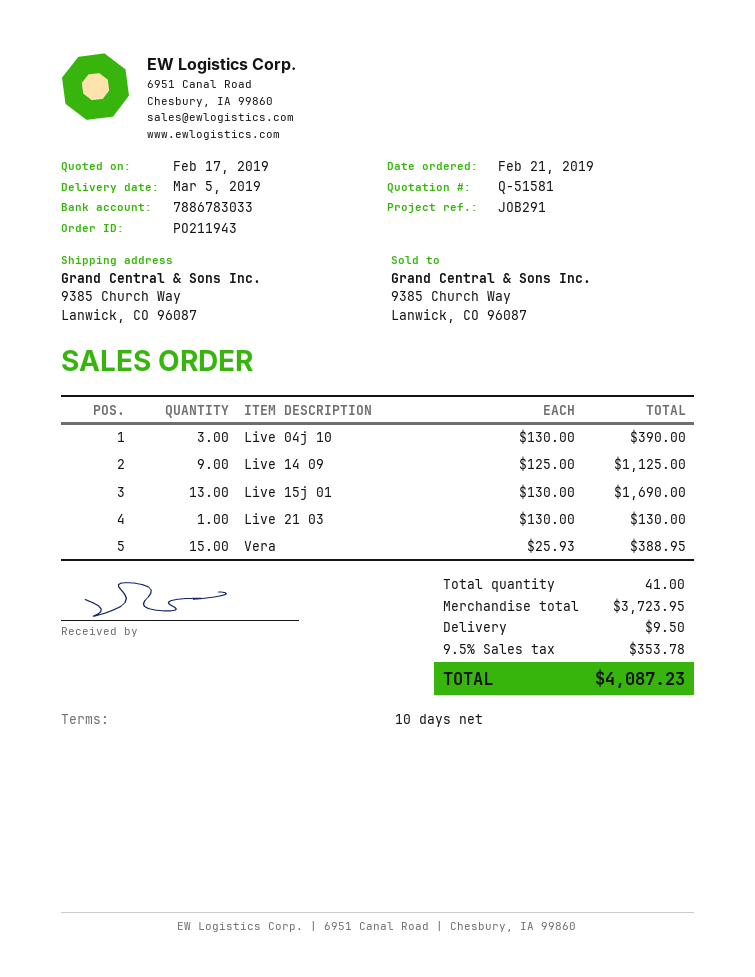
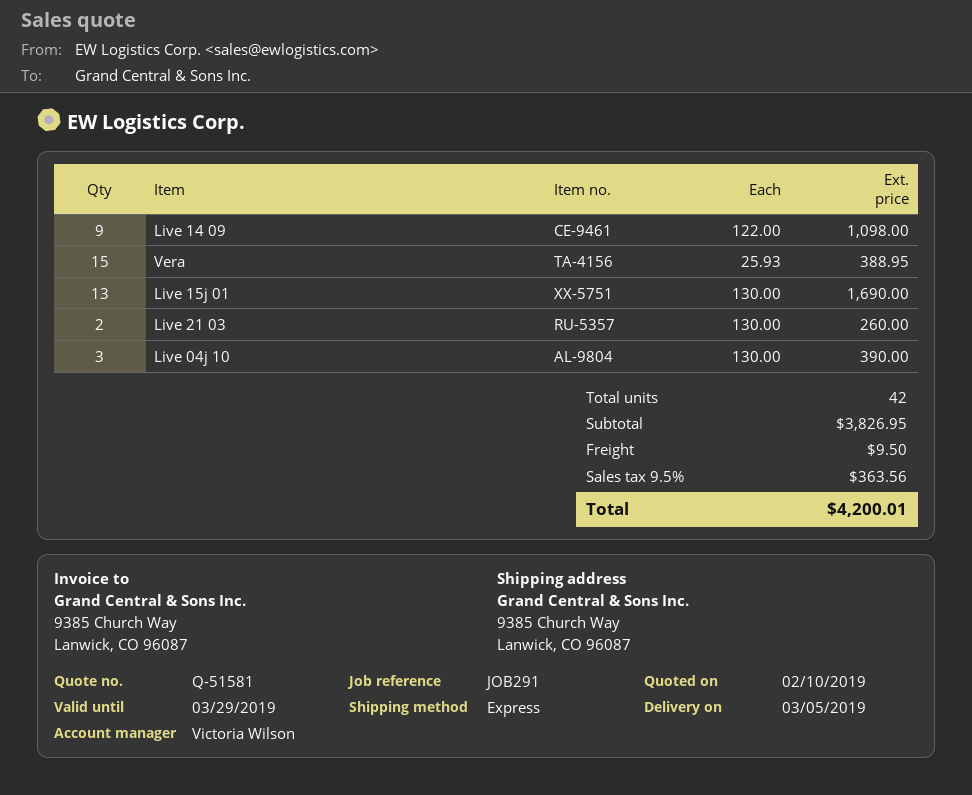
quote date: 2019-02-17 -> 2019-02-10
Live 14 09: 9 x 125.00 = 1125.00 -> 9 x 122.00 = 1098.00
Live 21 03: 1 x 130.00 = 130.00 -> 2 x 130.00 = 260.00
total quantity: 41 -> 42
subtotal: 3723.95 -> 3826.95
tax: 9.5% = 353.78 -> 9.5% = 363.56
total: 4087.23 -> 4200.01

